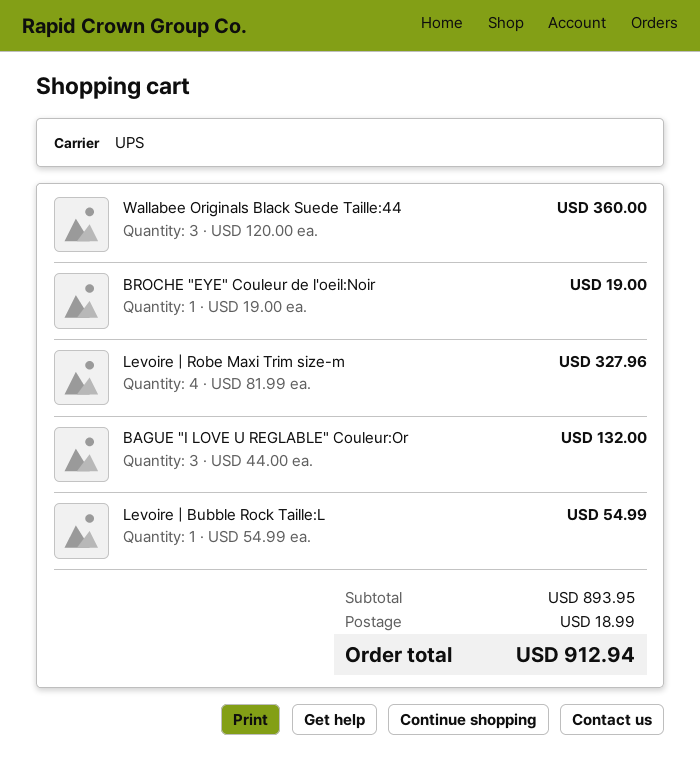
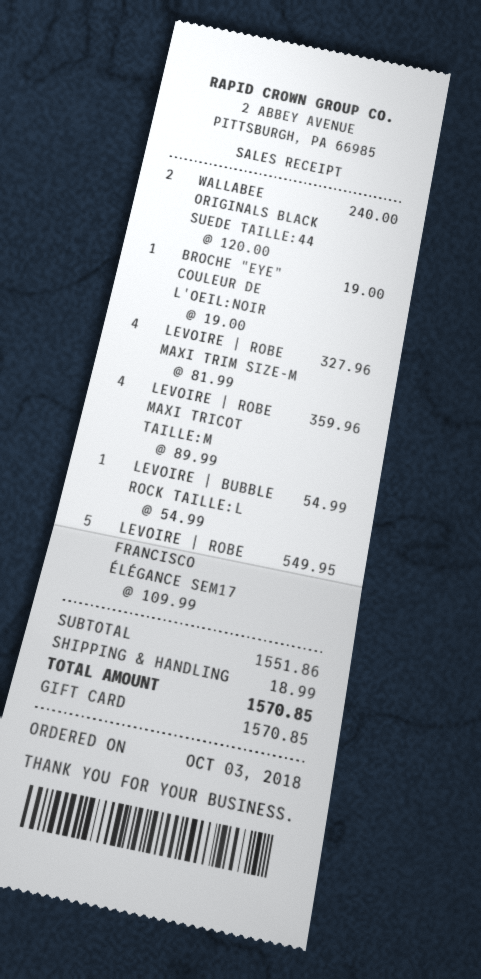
Wallabee Originals Black Suede Taille:44: 3 x 120.00 = 360.00 -> 2 x 120.00 = 240.00
BAGUE "I LOVE U REGLABLE" Couleur:Or: 3 x 44.00 = 132.00 -> none
LEVOIRE | ROBE MAXI TRICOT TAILLE:M: none -> 4 x 89.99 = 359.96
LEVOIRE | ROBE FRANCISCO ÉLÉGANCE SEM17: none -> 5 x 109.99 = 549.95
subtotal: 893.95 -> 1551.86
total: 912.94 -> 1570.85

